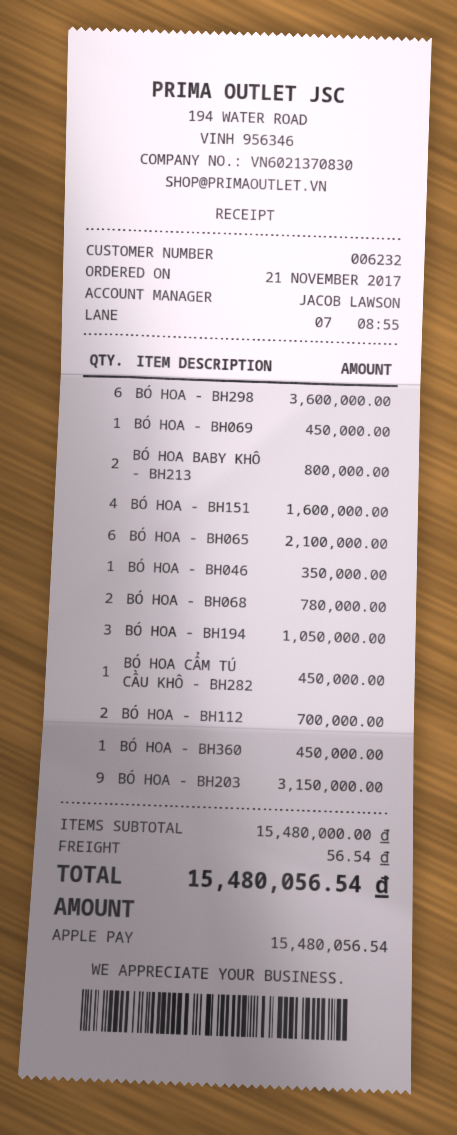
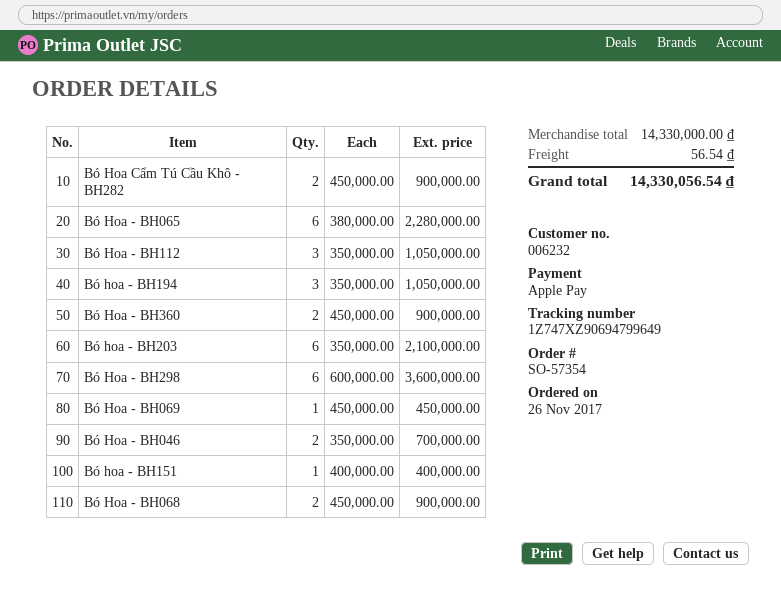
order date: 2017-11-21 -> 2017-11-26
BÓ HOA BABY KHÔ - BH213: 2 for 800000.00 -> none
BÓ HOA - BH151: 4 for 1600000.00 -> 1 for 400000.00
BÓ HOA - BH065: 6 for 2100000.00 -> 6 for 2280000.00
BÓ HOA - BH046: 1 for 350000.00 -> 2 for 700000.00
BÓ HOA - BH068: 2 for 780000.00 -> 2 for 900000.00
BÓ HOA CẨM TÚ CẦU KHÔ - BH282: 1 for 450000.00 -> 2 for 900000.00
BÓ HOA - BH112: 2 for 700000.00 -> 3 for 1050000.00
BÓ HOA - BH360: 1 for 450000.00 -> 2 for 900000.00
BÓ HOA - BH203: 9 for 3150000.00 -> 6 for 2100000.00
subtotal: 15480000.00 -> 14330000.00
total: 15480056.54 -> 14330056.54

